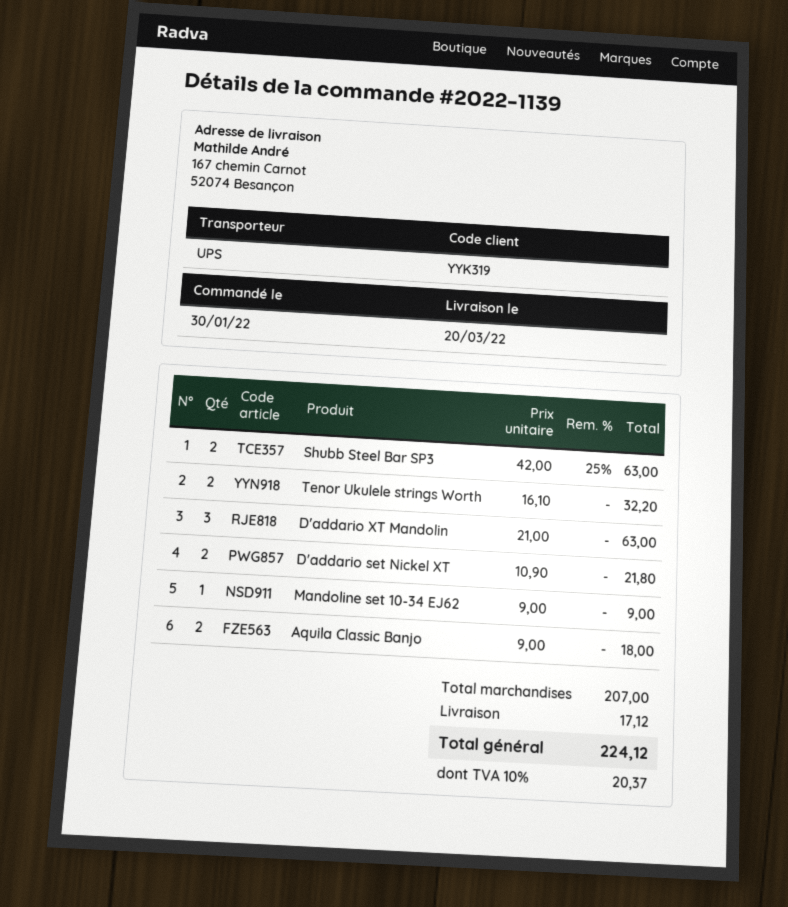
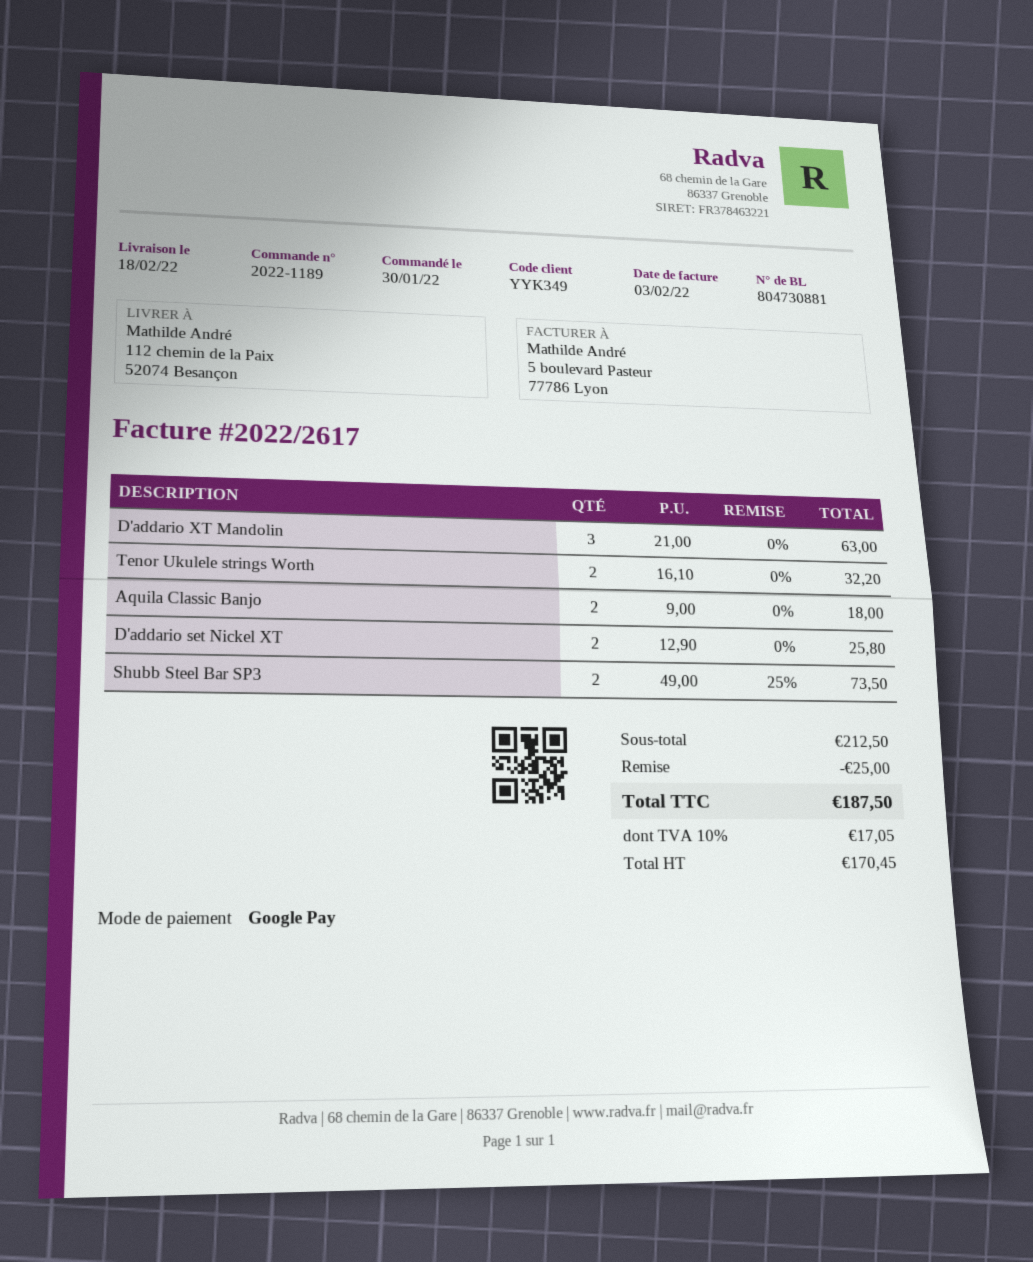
order number: 2022-1139 -> 2022-1189
delivery date: 2022-03-20 -> 2022-02-18
customer number: YYK319 -> YYK349
ship to: 167 chemin Carnot, 52074 Besançon -> 112 chemin de la Paix, 52074 Besançon
Shubb Steel Bar SP3: 2 x 42.00 - 25% = 63.00 -> 2 x 49.00 - 25% = 73.50
D'addario set Nickel XT: 2 x 10.90 = 21.80 -> 2 x 12.90 = 25.80
Mandoline set 10-34 EJ62: 1 x 9.00 = 9.00 -> none
subtotal: 207.00 -> 212.50
discount: none -> 25.00
shipping: 17.12 -> none
tax: 10% = 20.37 -> 10% = 17.05
total: 224.12 -> 187.50

